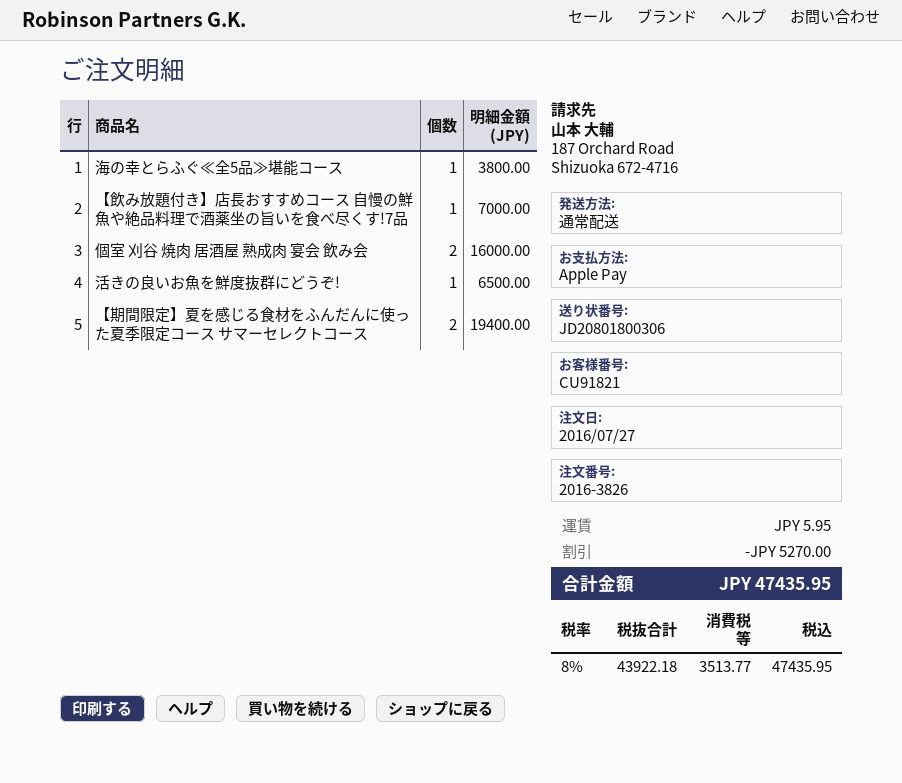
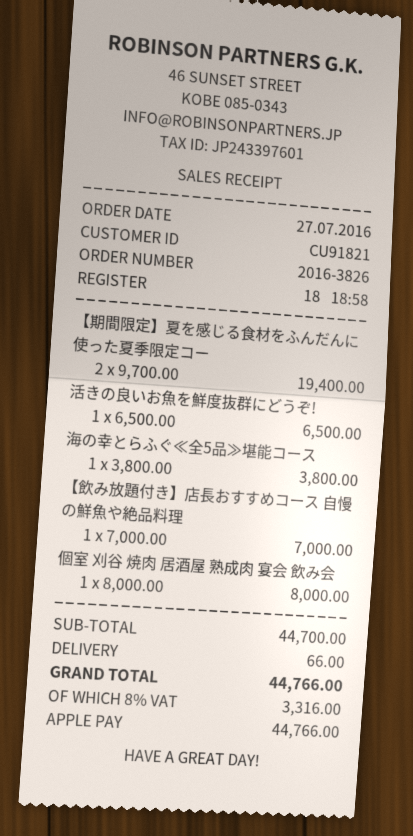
個室 刈谷 焼肉 居酒屋 熟成肉 宴会 飲み会: 2 for 16000.00 -> 1 for 8000.00
discount: 5270.00 -> none
shipping: 5.95 -> 66.00
tax: 8% = 3513.77 -> 8% = 3316.00
total: 47435.95 -> 44766.00

